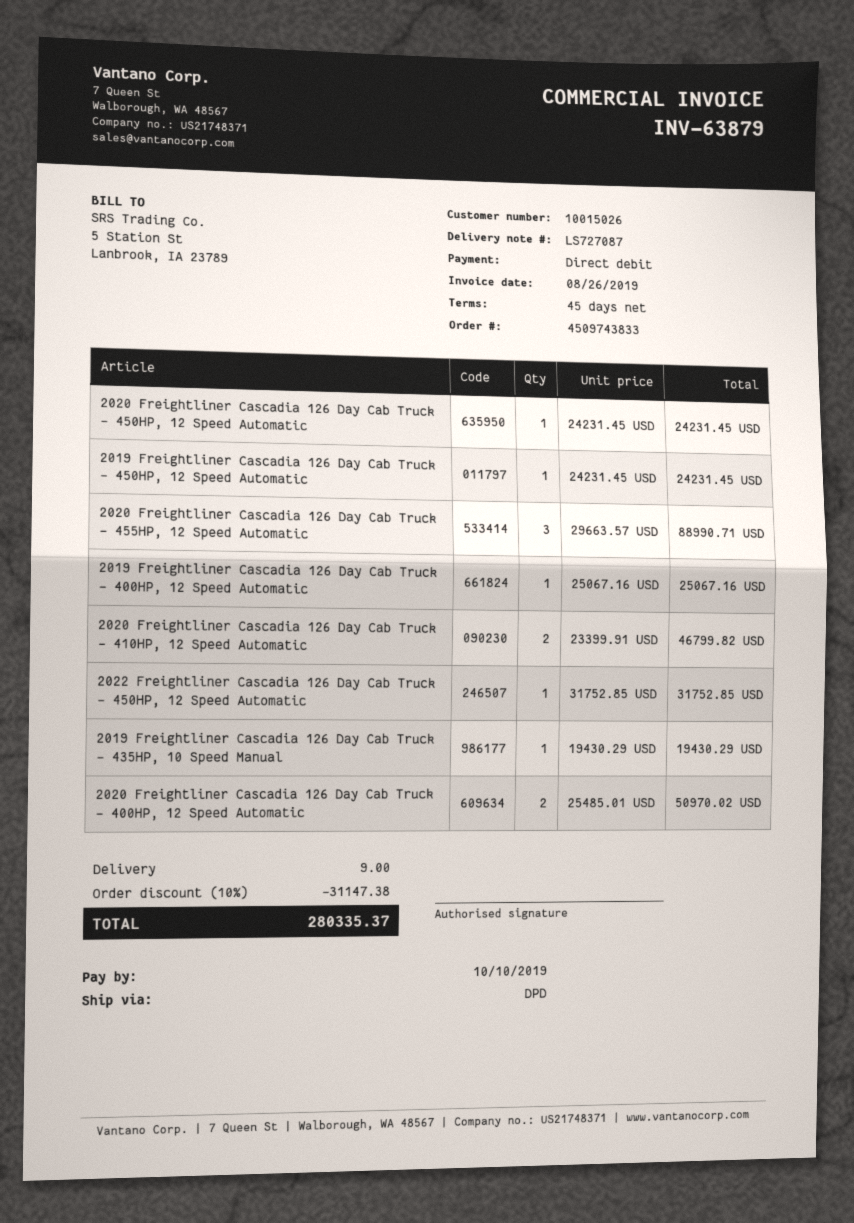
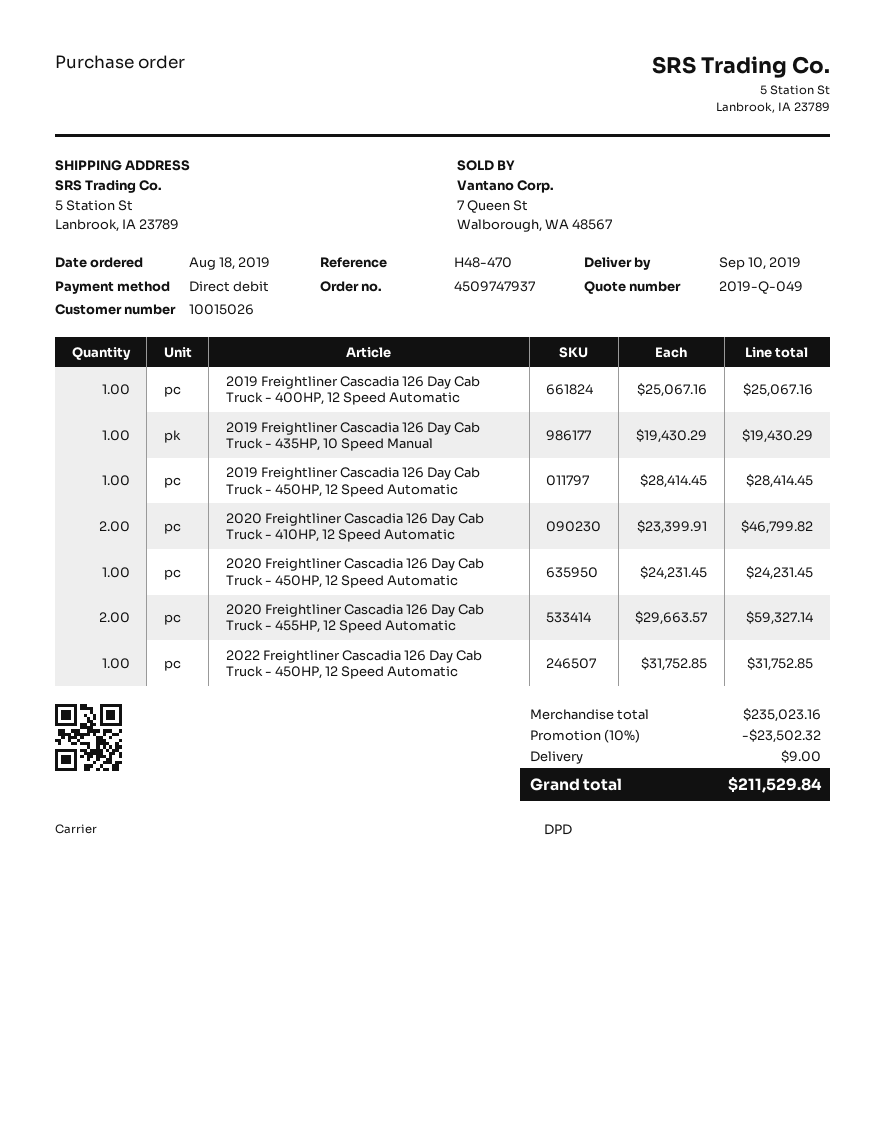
order number: 4509743833 -> 4509747937
2019 Freightliner Cascadia 126 Day Cab Truck - 450HP, 12 Speed Automatic: 1 x 24231.45 = 24231.45 -> 1 x 28414.45 = 28414.45
2020 Freightliner Cascadia 126 Day Cab Truck - 455HP, 12 Speed Automatic: 3 x 29663.57 = 88990.71 -> 2 x 29663.57 = 59327.14
2020 Freightliner Cascadia 126 Day Cab Truck - 400HP, 12 Speed Automatic: 2 x 25485.01 = 50970.02 -> none
discount: 10% = 31147.38 -> 10% = 23502.32
total: 280335.37 -> 211529.84

